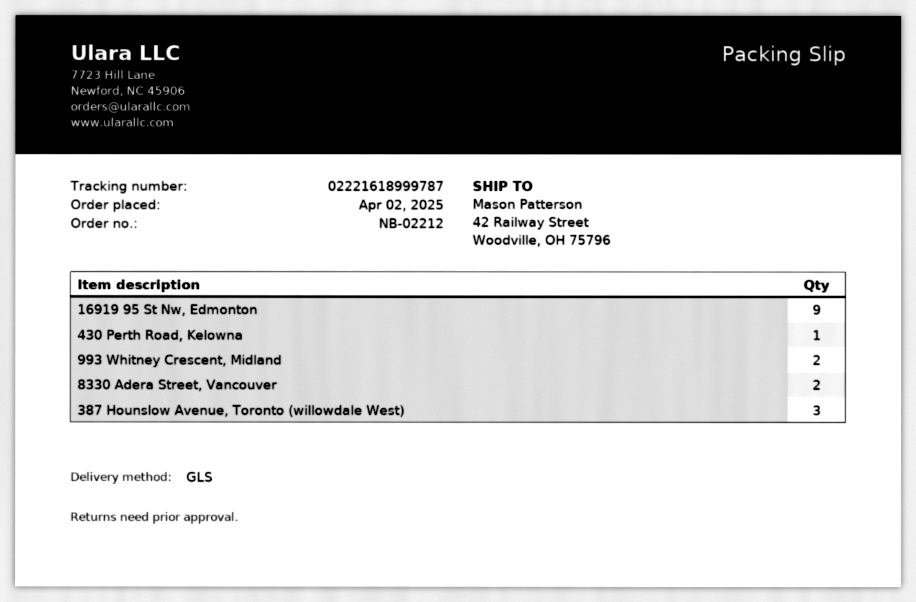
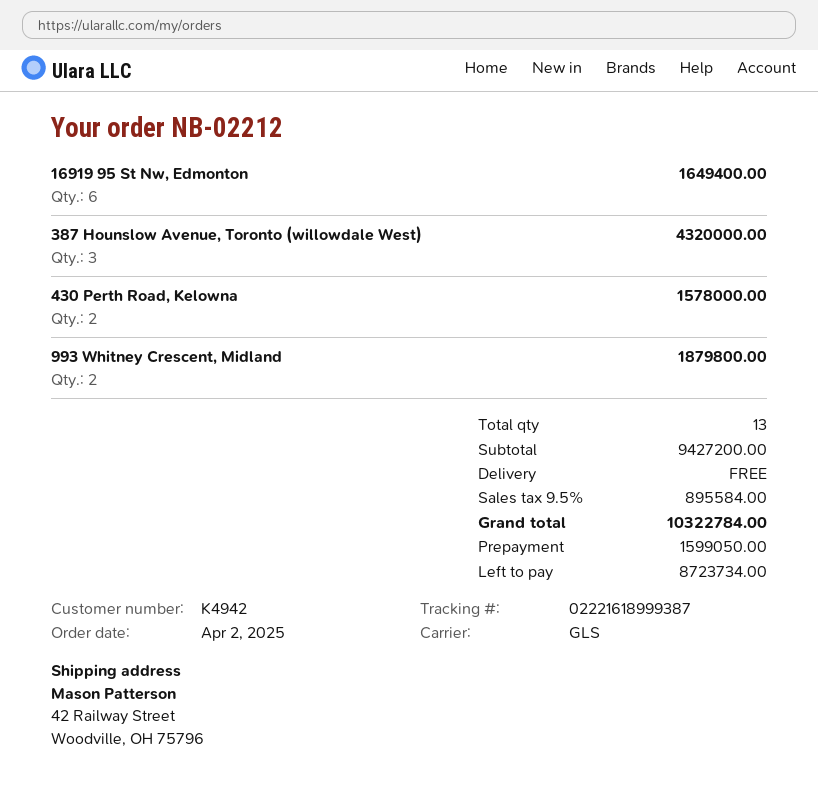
tracking number: 02221618999787 -> 02221618999387
16919 95 St Nw, Edmonton: 9 -> 6
430 Perth Road, Kelowna: 1 -> 2
8330 Adera Street, Vancouver: 2 -> none

